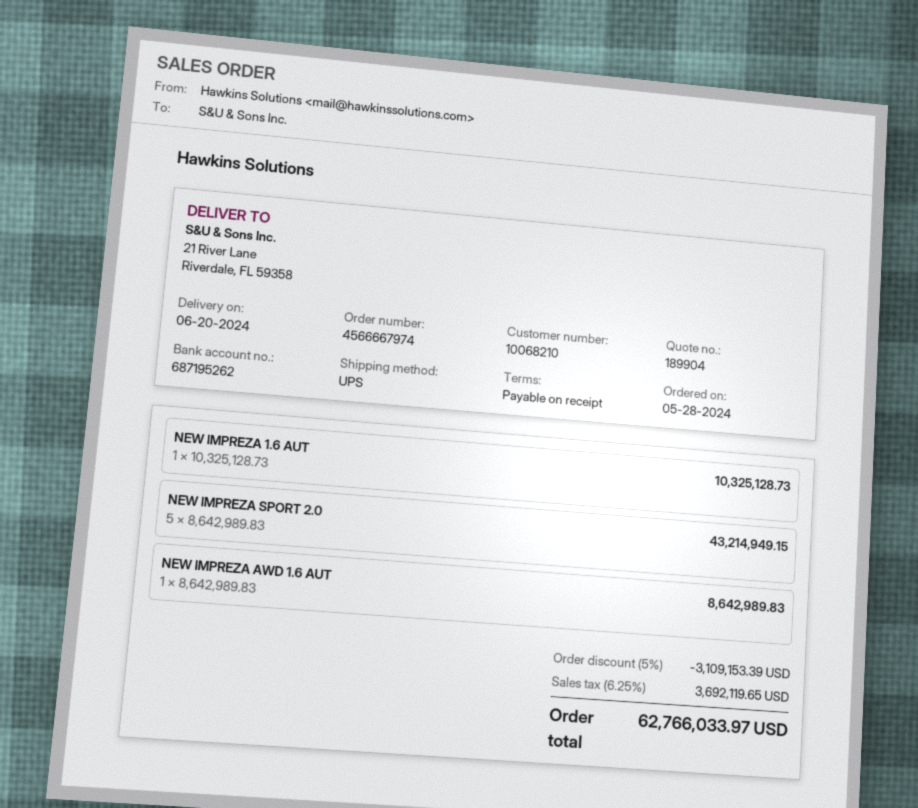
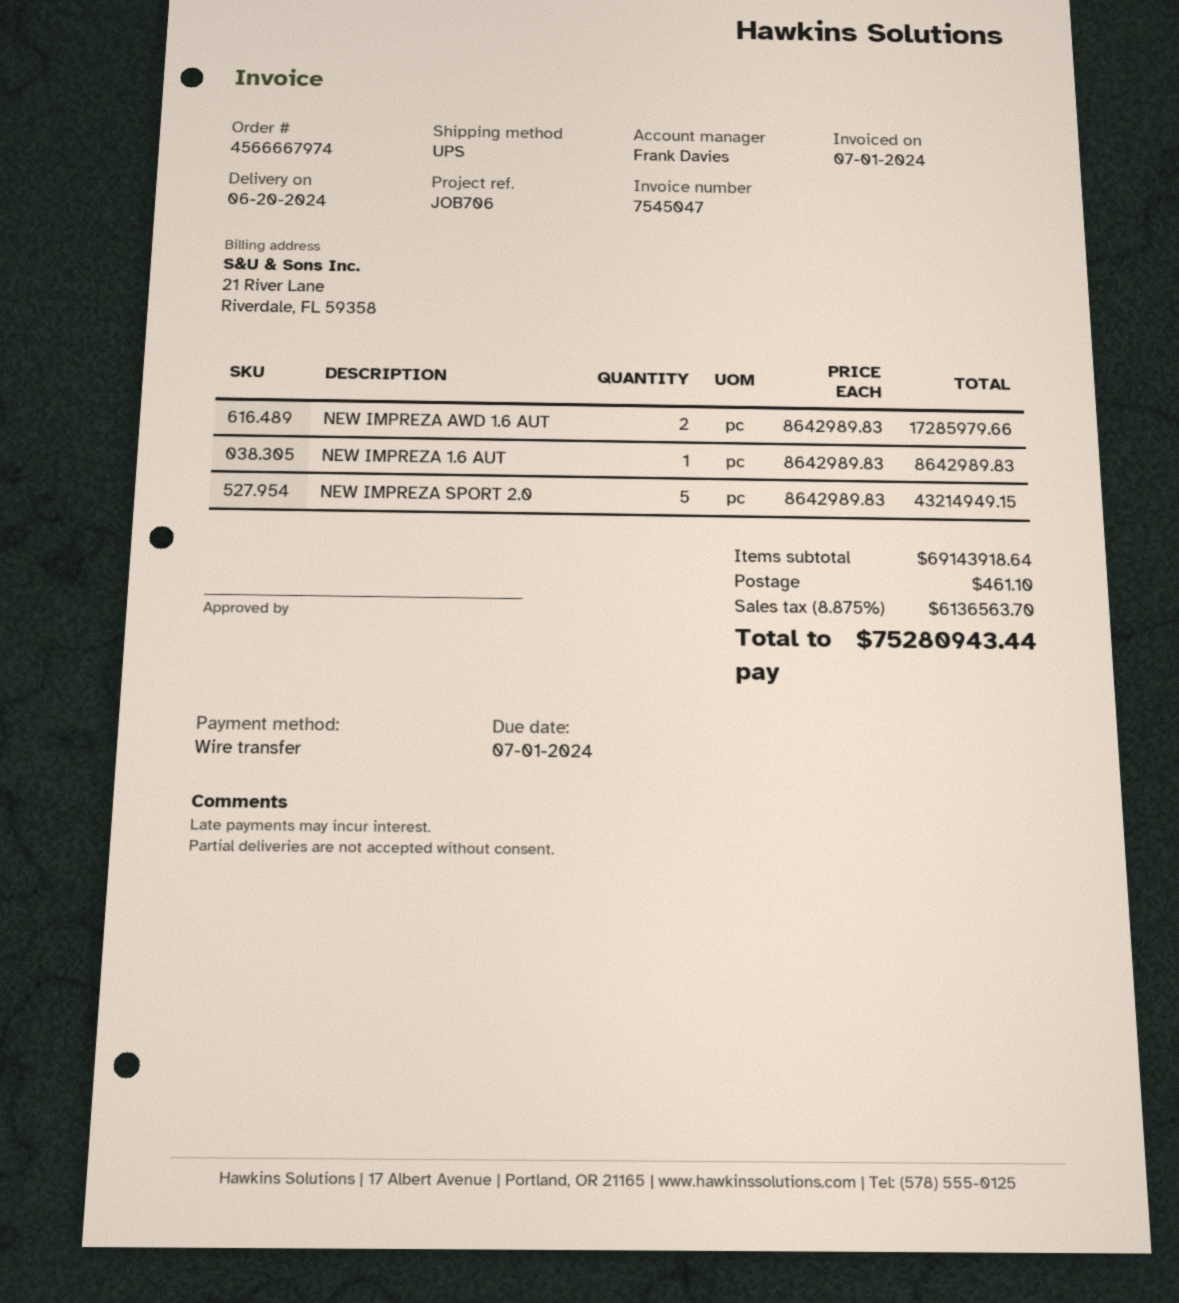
NEW IMPREZA 1.6 AUT: 1 x 10325128.73 = 10325128.73 -> 1 x 8642989.83 = 8642989.83
NEW IMPREZA AWD 1.6 AUT: 1 x 8642989.83 = 8642989.83 -> 2 x 8642989.83 = 17285979.66
discount: 5% = 3109153.39 -> none
shipping: none -> 461.10
tax: 6.25% = 3692119.65 -> 8.875% = 6136563.70
total: 62766033.97 -> 75280943.44

